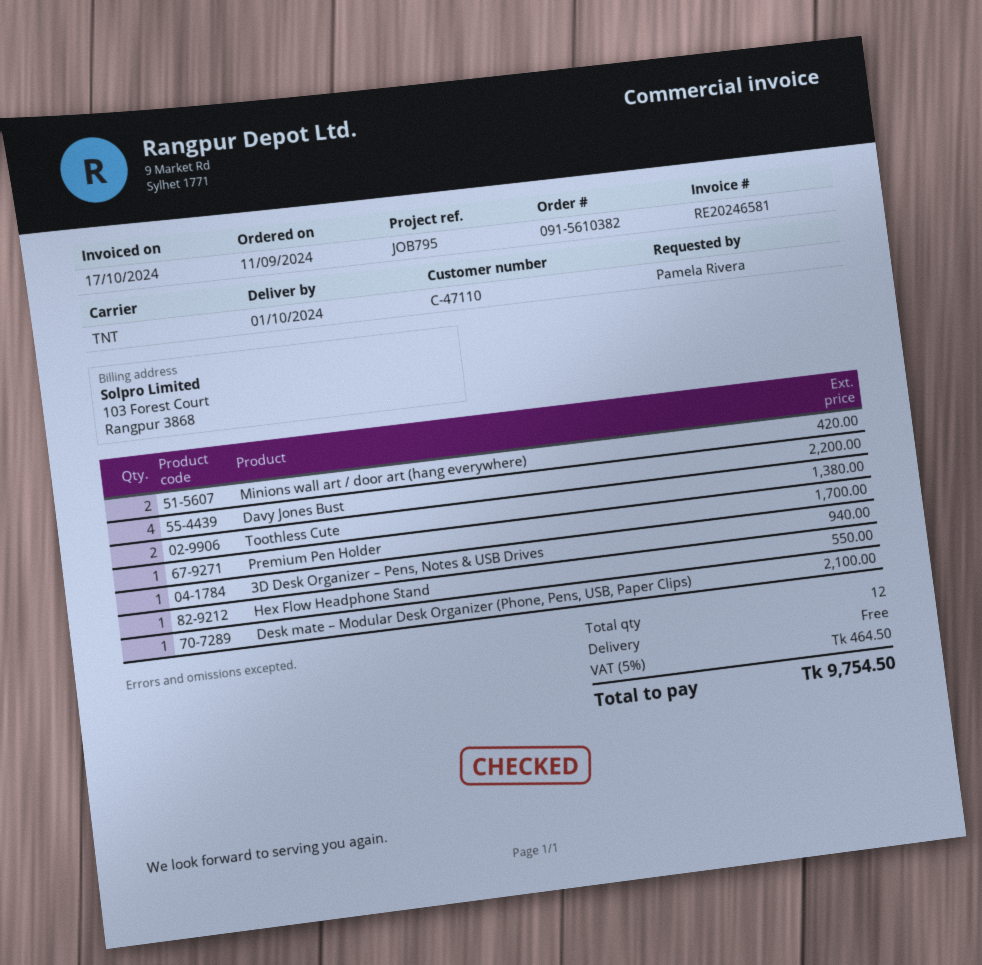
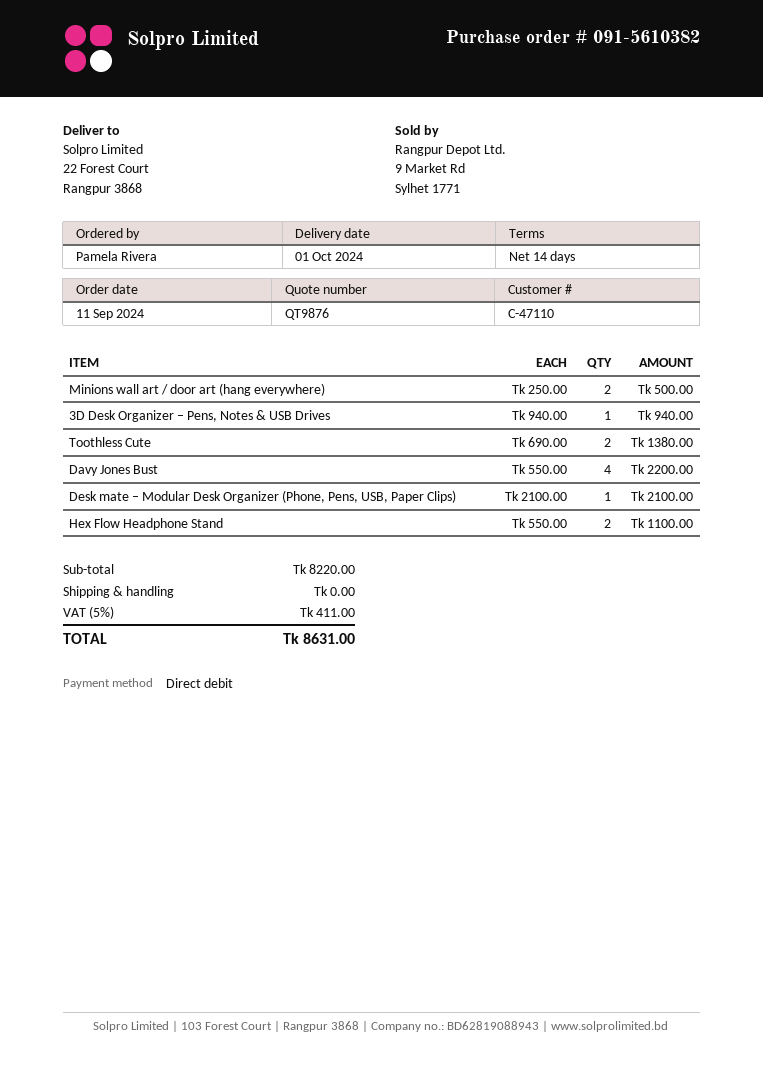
Minions wall art / door art (hang everywhere): 2 for 420.00 -> 2 for 500.00
Premium Pen Holder: 1 for 1700.00 -> none
Hex Flow Headphone Stand: 1 for 550.00 -> 2 for 1100.00
tax: 5% = 464.50 -> 5% = 411.00
total: 9754.50 -> 8631.00

